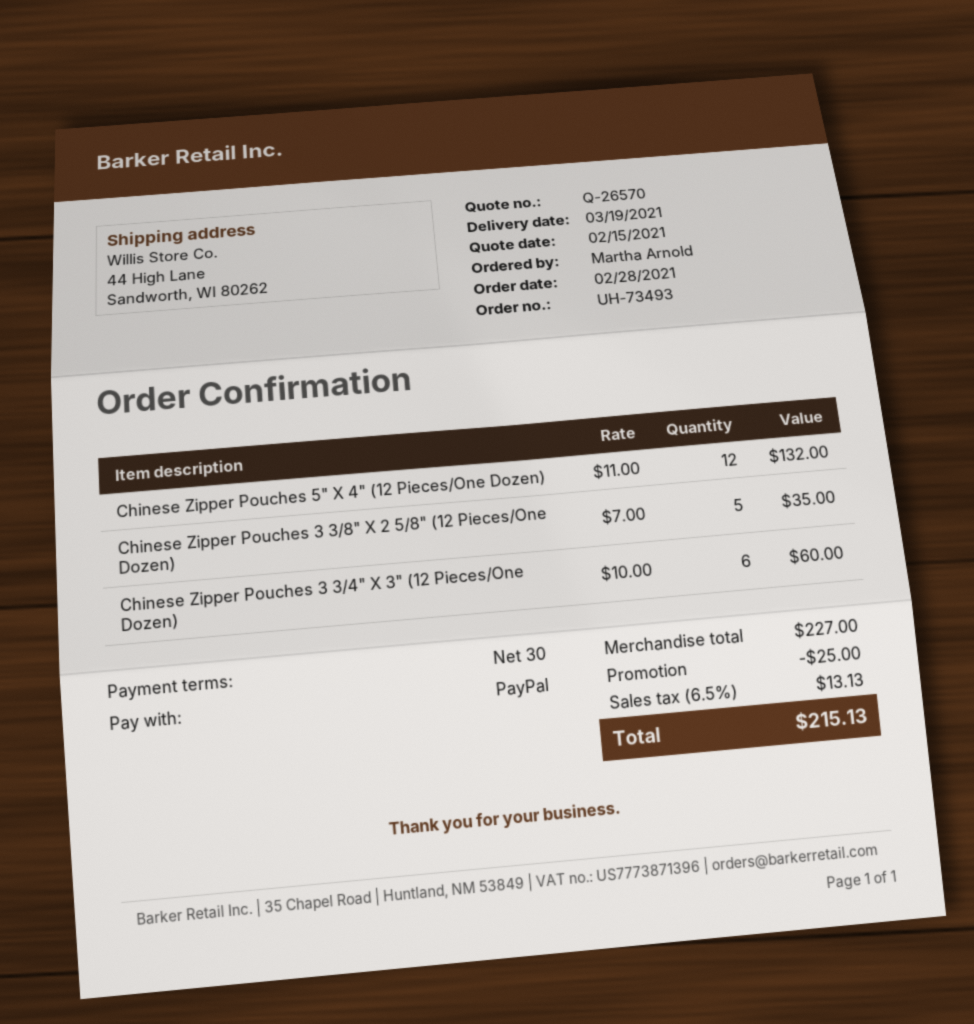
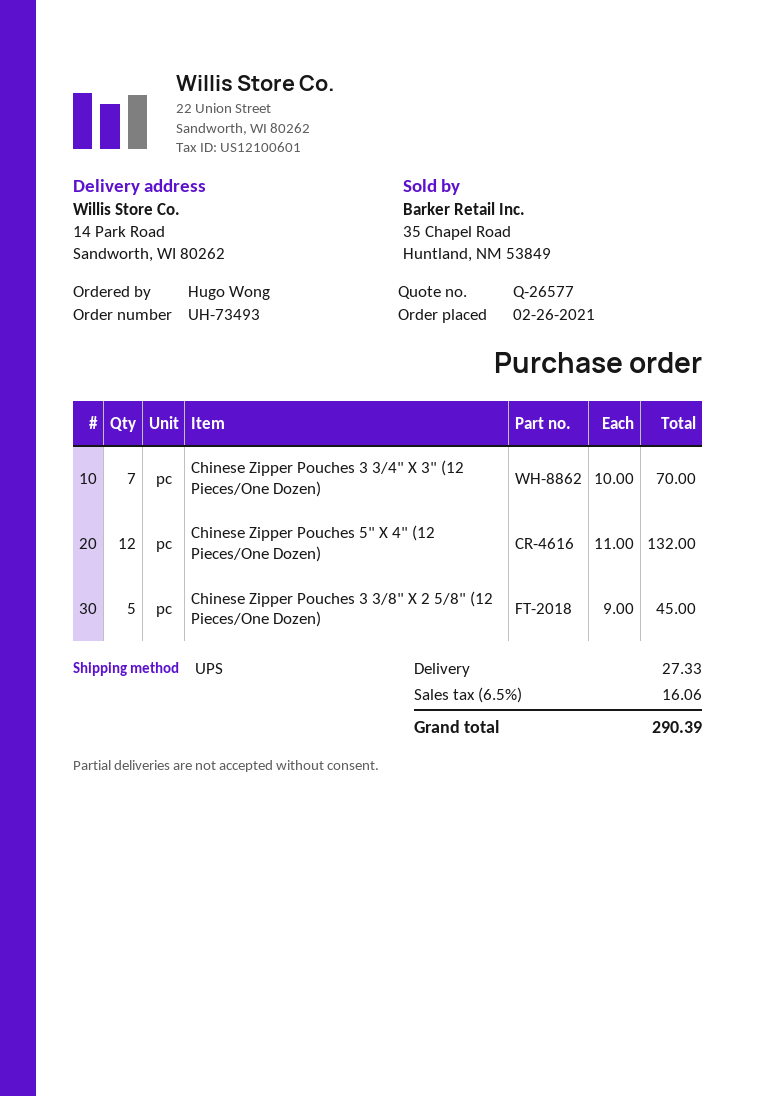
quote number: Q-26570 -> Q-26577
order date: 2021-02-28 -> 2021-02-26
ordered by: Martha Arnold -> Hugo Wong
ship to: 44 High Lane, Sandworth, WI 80262 -> 14 Park Road, Sandworth, WI 80262
Chinese Zipper Pouches 3 3/8" X 2 5/8" (12 Pieces/One Dozen): 5 x 7.00 = 35.00 -> 5 x 9.00 = 45.00
Chinese Zipper Pouches 3 3/4" X 3" (12 Pieces/One Dozen): 6 x 10.00 = 60.00 -> 7 x 10.00 = 70.00
discount: 25.00 -> none
shipping: none -> 27.33
tax: 6.5% = 13.13 -> 6.5% = 16.06
total: 215.13 -> 290.39

